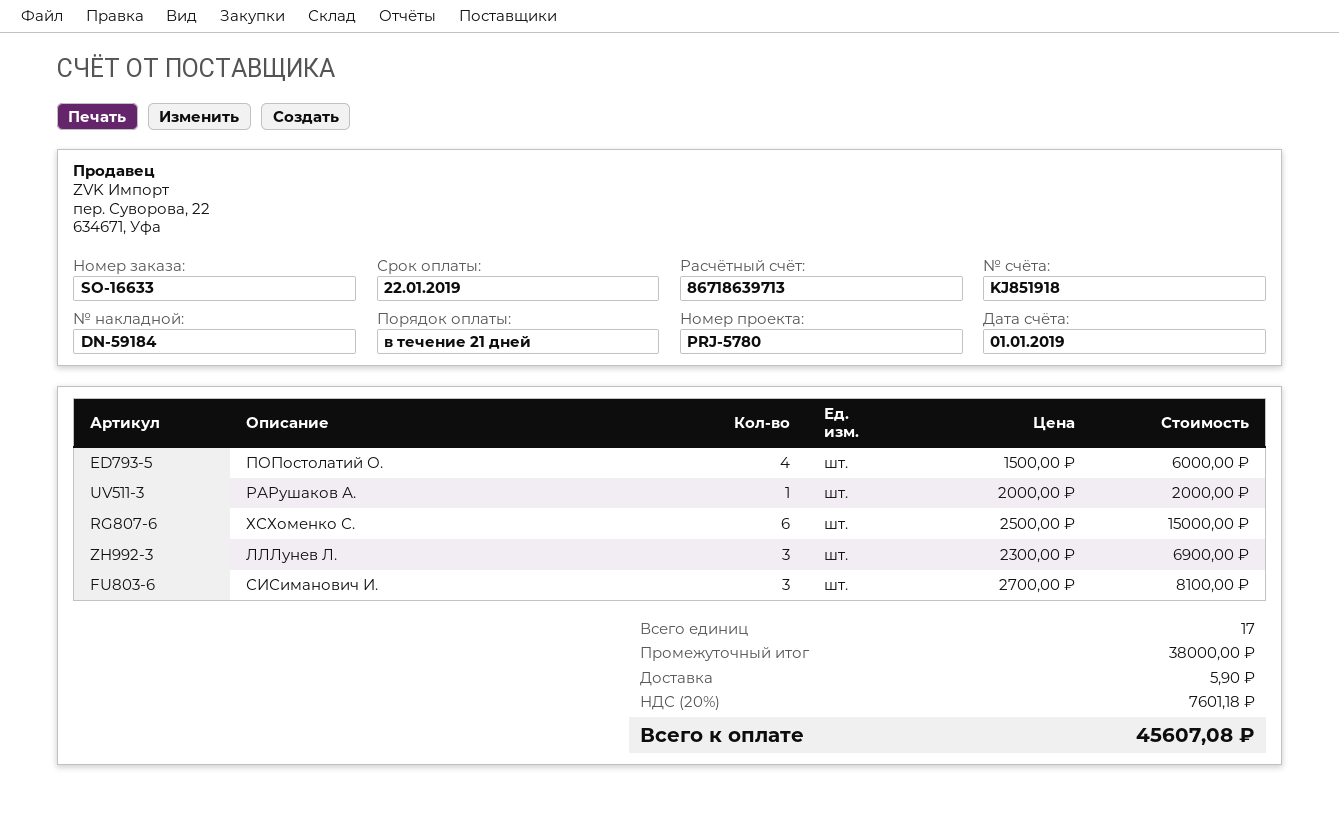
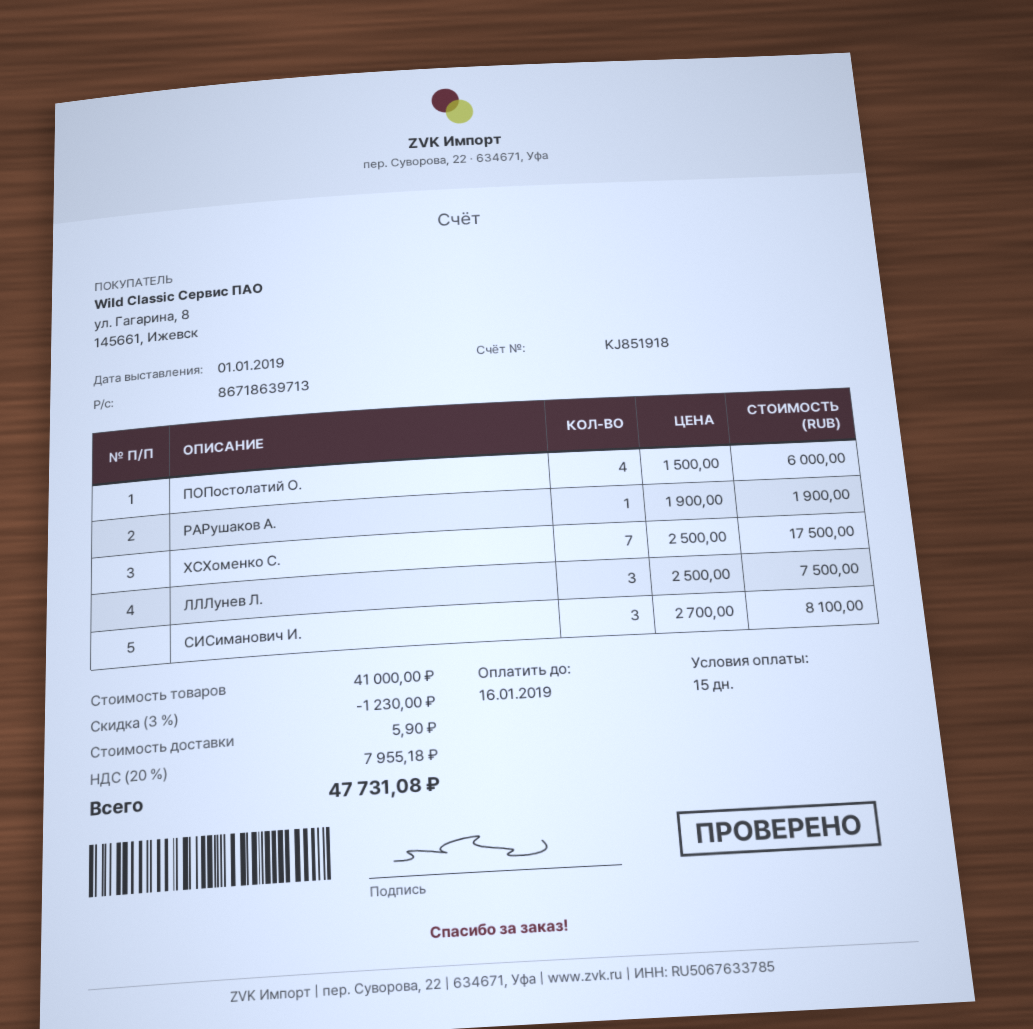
payment terms: 21 days -> 15 days
due date: 2019-01-22 -> 2019-01-16
РАРушаков А.: 1 x 2000.00 = 2000.00 -> 1 x 1900.00 = 1900.00
ХСХоменко С.: 6 x 2500.00 = 15000.00 -> 7 x 2500.00 = 17500.00
ЛЛЛунев Л.: 3 x 2300.00 = 6900.00 -> 3 x 2500.00 = 7500.00
subtotal: 38000.00 -> 41000.00
discount: none -> 3% = 1230.00
tax: 20% = 7601.18 -> 20% = 7955.18
total: 45607.08 -> 47731.08

